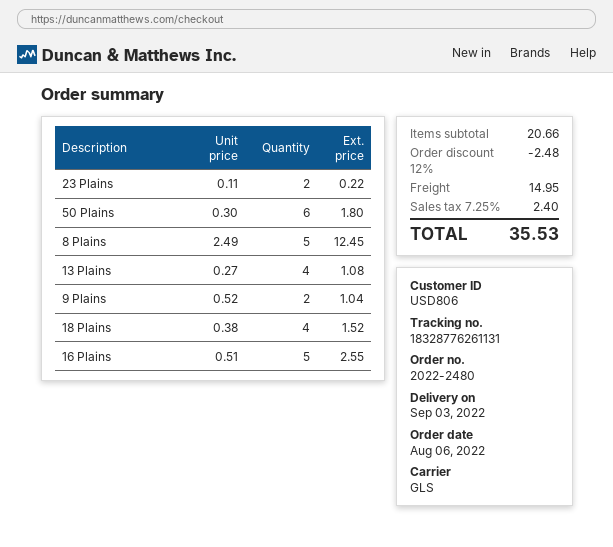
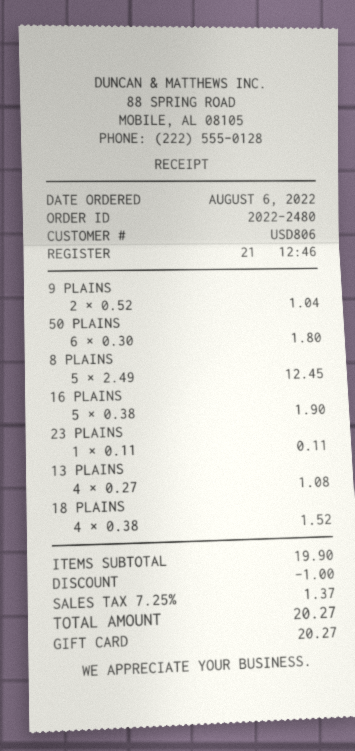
23 Plains: 2 x 0.11 = 0.22 -> 1 x 0.11 = 0.11
16 Plains: 5 x 0.51 = 2.55 -> 5 x 0.38 = 1.90
subtotal: 20.66 -> 19.90
discount: 2.48 -> 1.00
shipping: 14.95 -> none
tax: 7.25% = 2.40 -> 7.25% = 1.37
total: 35.53 -> 20.27

